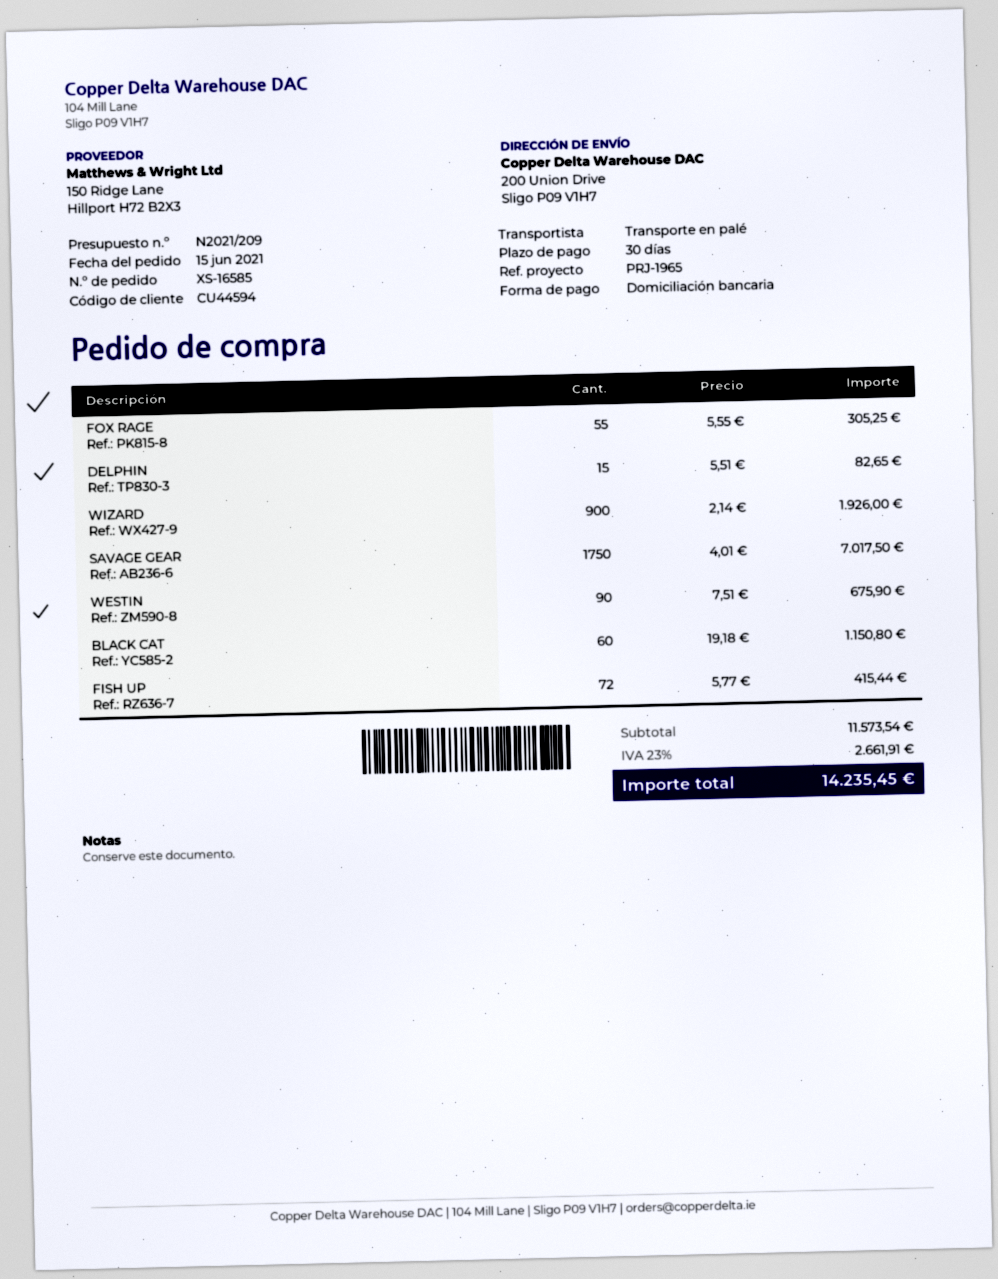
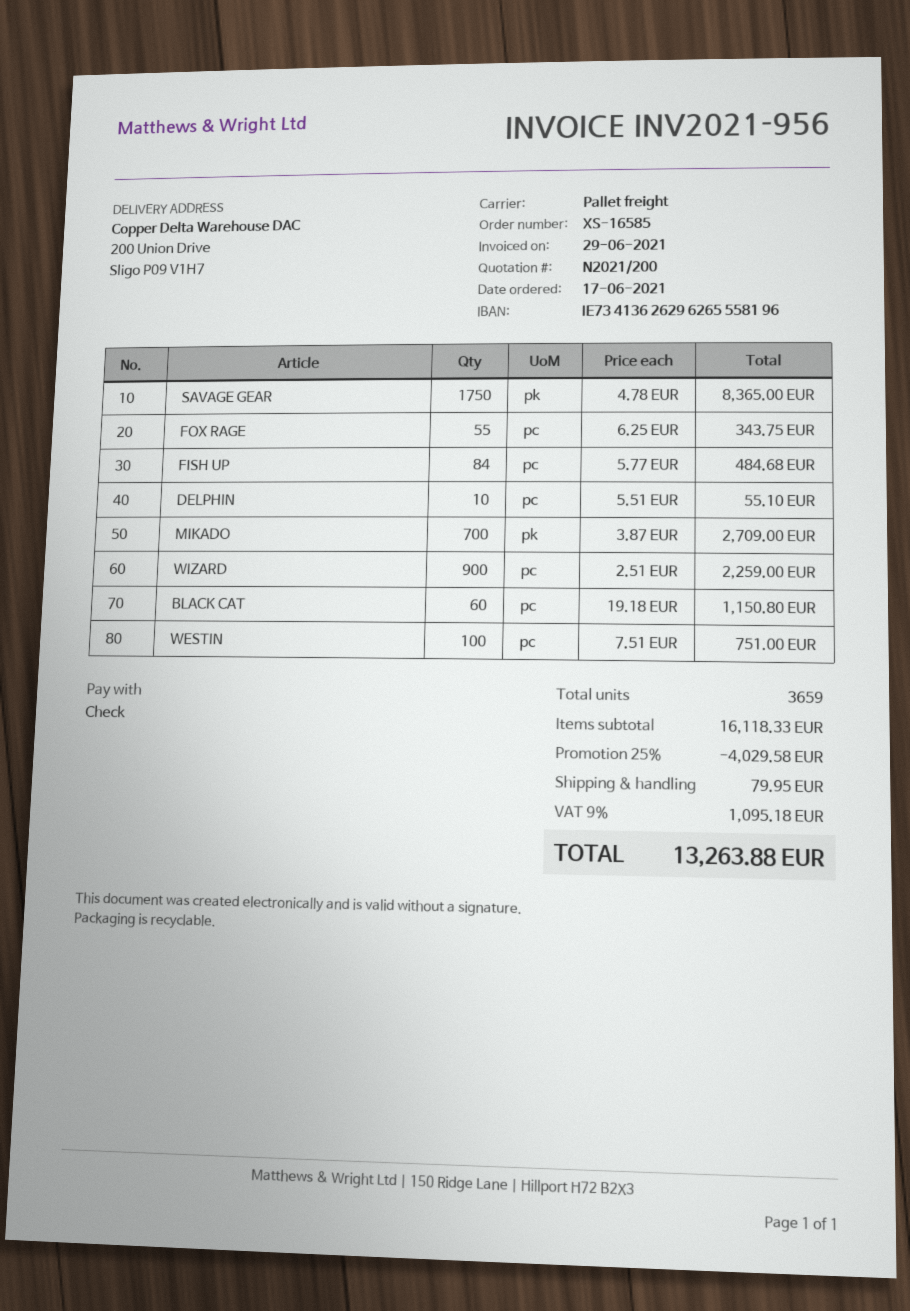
quote number: N2021/209 -> N2021/200
order date: 2021-06-15 -> 2021-06-17
payment method: direct debit -> cheque
FOX RAGE: 55 x 5.55 = 305.25 -> 55 x 6.25 = 343.75
DELPHIN: 15 x 5.51 = 82.65 -> 10 x 5.51 = 55.10
WIZARD: 900 x 2.14 = 1926.00 -> 900 x 2.51 = 2259.00
SAVAGE GEAR: 1750 x 4.01 = 7017.50 -> 1750 x 4.78 = 8365.00
WESTIN: 90 x 7.51 = 675.90 -> 100 x 7.51 = 751.00
FISH UP: 72 x 5.77 = 415.44 -> 84 x 5.77 = 484.68
MIKADO: none -> 700 x 3.87 = 2709.00
subtotal: 11573.54 -> 16118.33
discount: none -> 25% = 4029.58
shipping: none -> 79.95
tax: 23% = 2661.91 -> 9% = 1095.18
total: 14235.45 -> 13263.88

